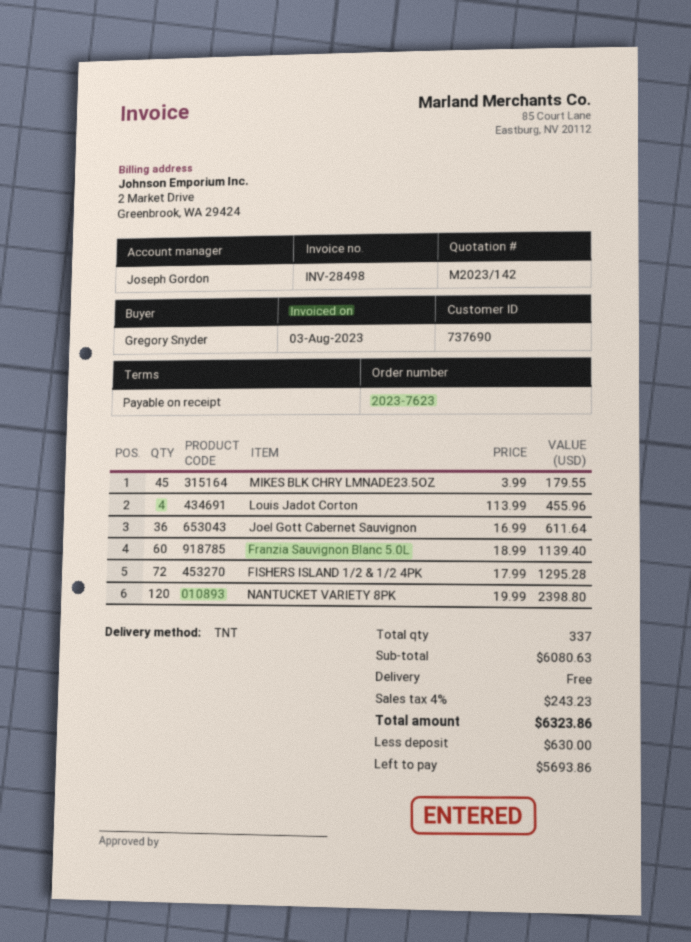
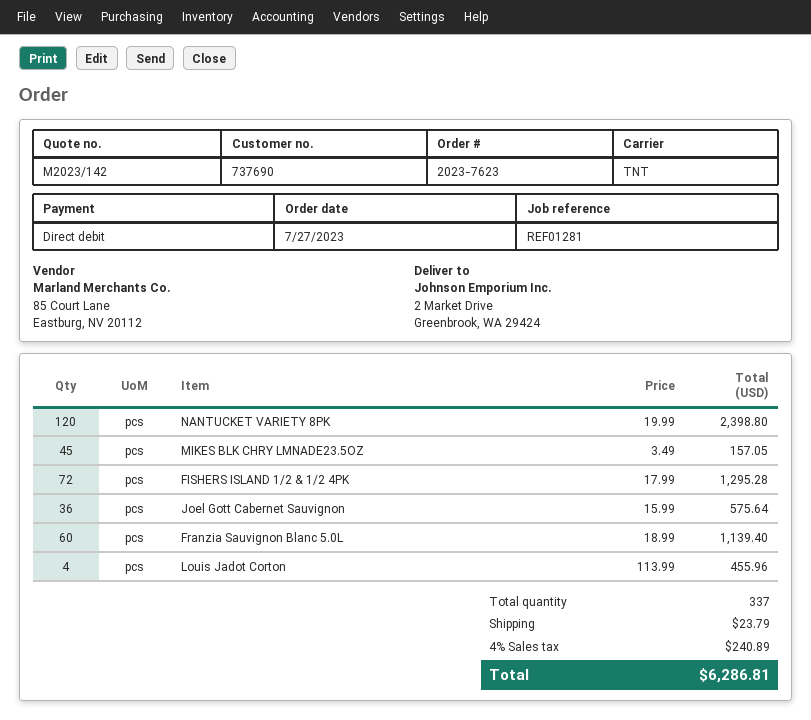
MIKES BLK CHRY LMNADE23.5OZ: 45 x 3.99 = 179.55 -> 45 x 3.49 = 157.05
Joel Gott Cabernet Sauvignon: 36 x 16.99 = 611.64 -> 36 x 15.99 = 575.64
shipping: 0.00 -> 23.79
tax: 4% = 243.23 -> 4% = 240.89
total: 6323.86 -> 6286.81

